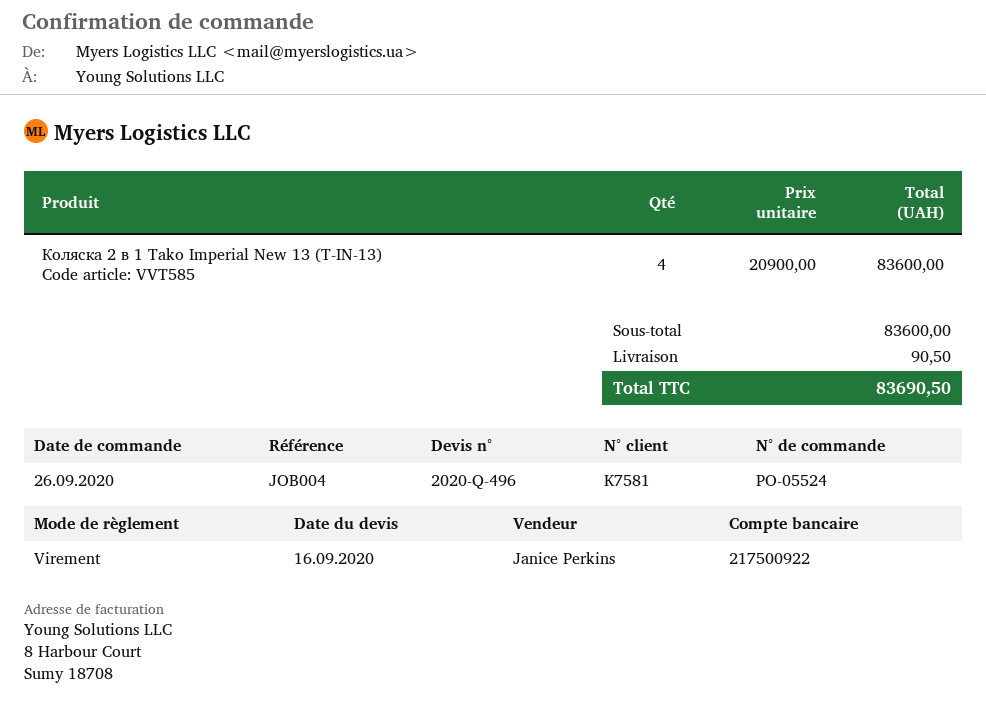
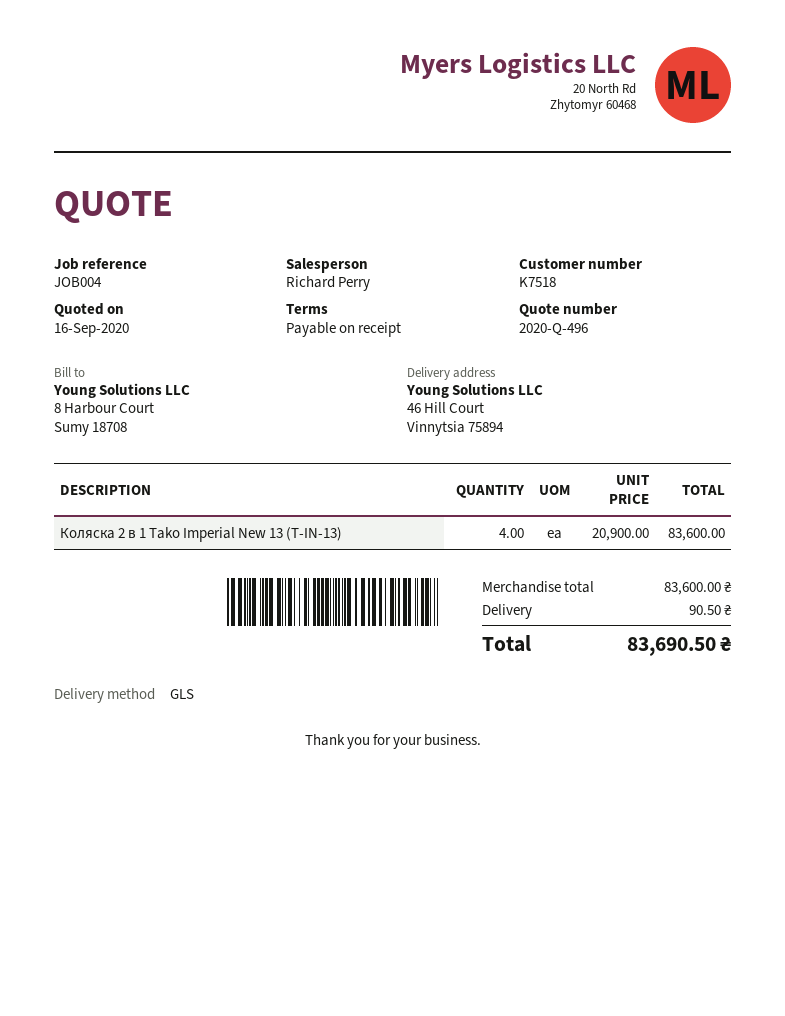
customer number: K7581 -> K7518
sales rep: Janice Perkins -> Richard Perry

